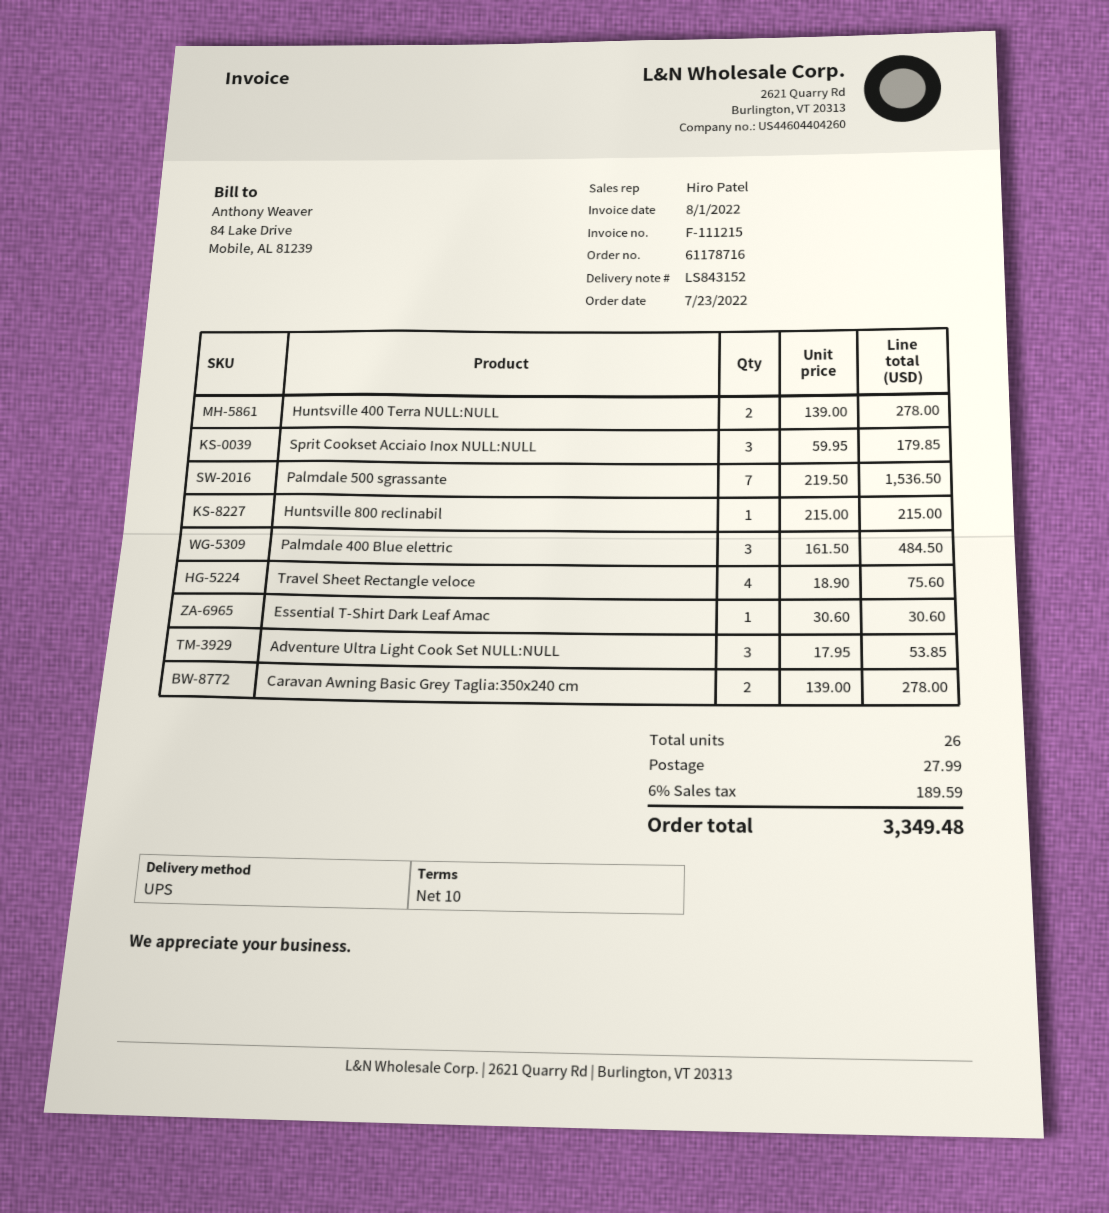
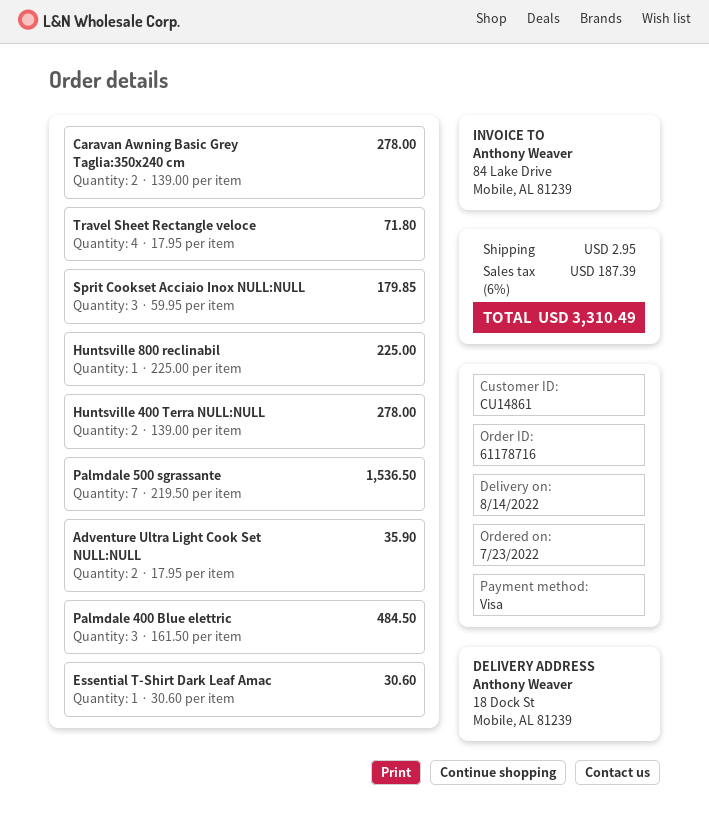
Huntsville 800 reclinabil: 1 x 215.00 = 215.00 -> 1 x 225.00 = 225.00
Travel Sheet Rectangle veloce: 4 x 18.90 = 75.60 -> 4 x 17.95 = 71.80
Adventure Ultra Light Cook Set NULL:NULL: 3 x 17.95 = 53.85 -> 2 x 17.95 = 35.90
shipping: 27.99 -> 2.95
tax: 6% = 189.59 -> 6% = 187.39
total: 3349.48 -> 3310.49

